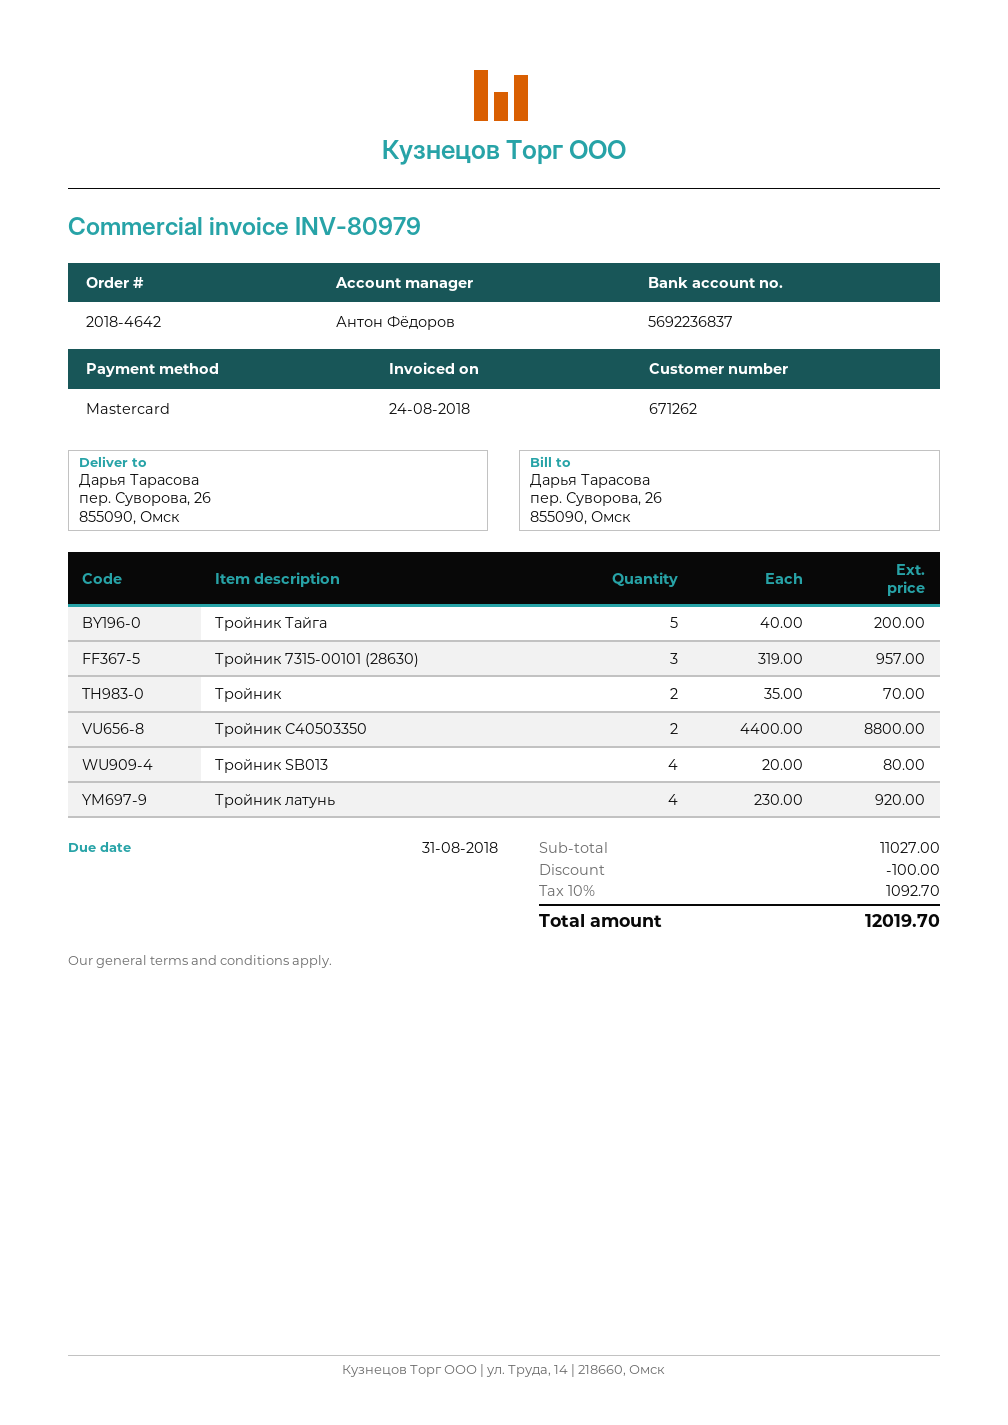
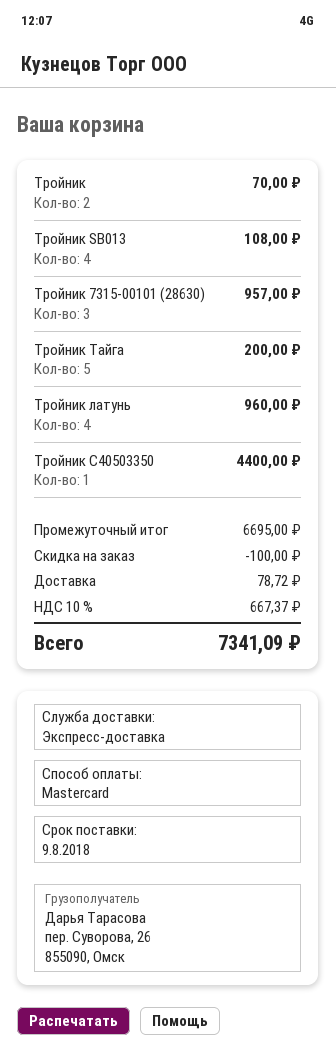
Тройник C40503350: 2 for 8800.00 -> 1 for 4400.00
Тройник SB013: 4 for 80.00 -> 4 for 108.00
Тройник латунь: 4 for 920.00 -> 4 for 960.00
subtotal: 11027.00 -> 6695.00
shipping: none -> 78.72
tax: 10% = 1092.70 -> 10% = 667.37
total: 12019.70 -> 7341.09

